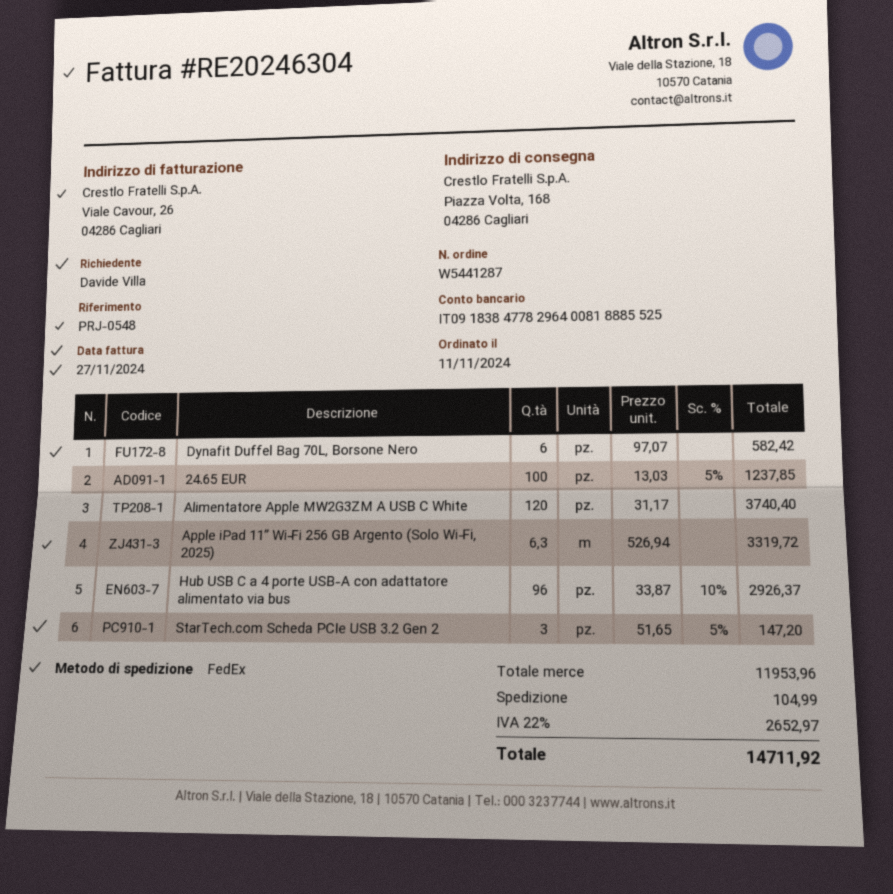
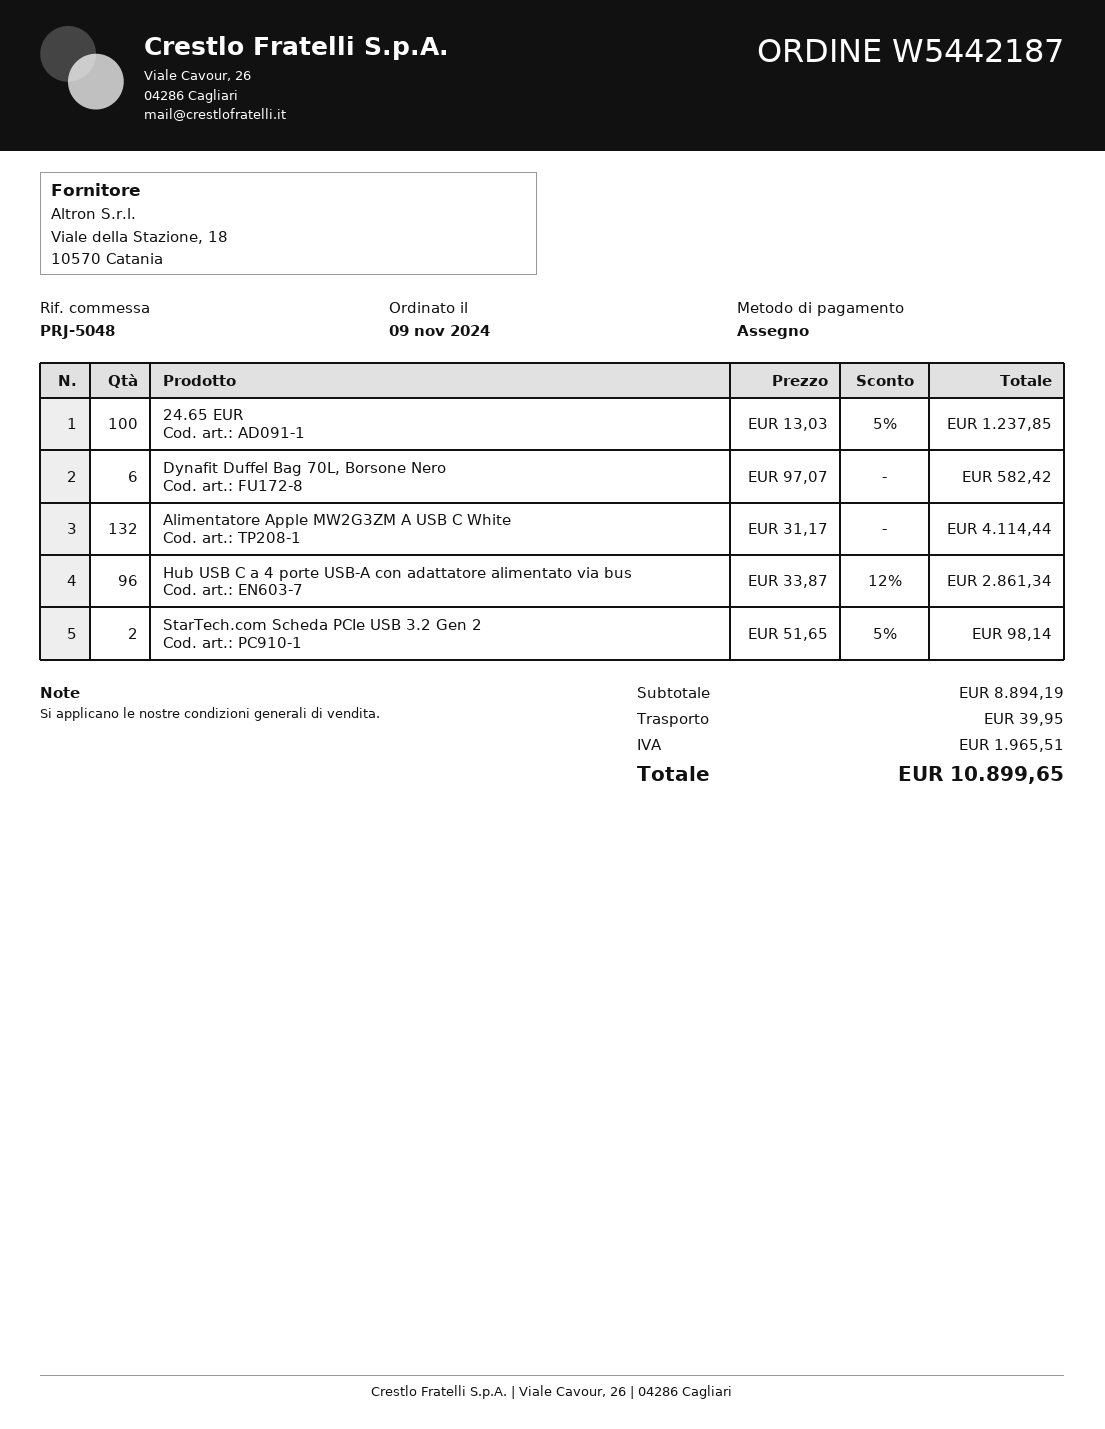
order number: W5441287 -> W5442187
order date: 2024-11-11 -> 2024-11-09
reference: PRJ-0548 -> PRJ-5048
Alimentatore Apple MW2G3ZM A USB C White: 120 x 31.17 = 3740.40 -> 132 x 31.17 = 4114.44
Apple iPad 11” Wi‑Fi 256 GB Argento (Solo Wi‑Fi, 2025): 6.3 x 526.94 = 3319.72 -> none
Hub USB C a 4 porte USB-A con adattatore alimentato via bus: 96 x 33.87 - 10% = 2926.37 -> 96 x 33.87 - 12% = 2861.34
StarTech.com Scheda PCIe USB 3.2 Gen 2: 3 x 51.65 - 5% = 147.20 -> 2 x 51.65 - 5% = 98.14
subtotal: 11953.96 -> 8894.19
shipping: 104.99 -> 39.95
tax: 2652.97 -> 1965.51
total: 14711.92 -> 10899.65

